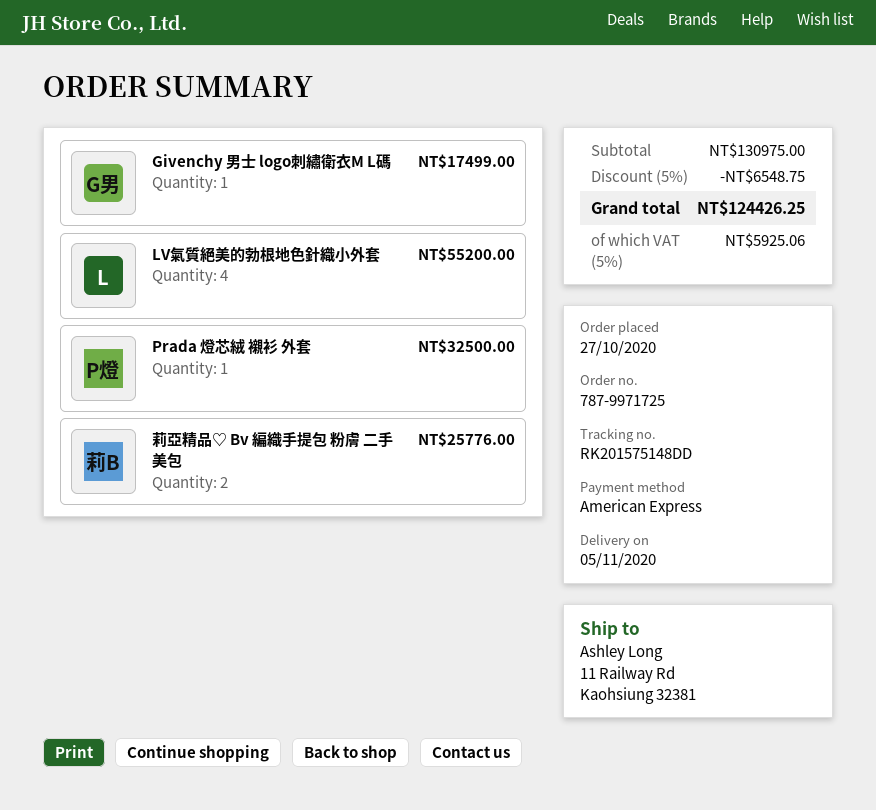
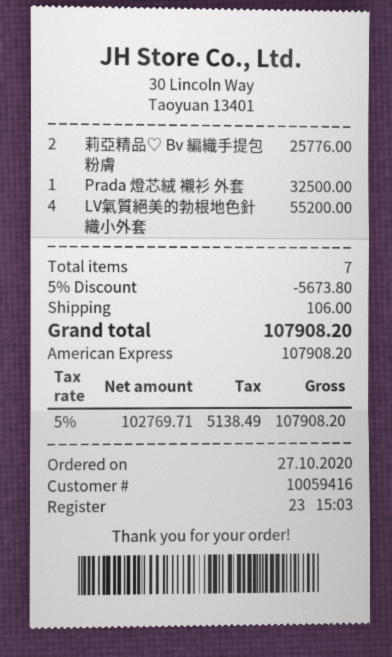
Givenchy 男士 logo刺繡衛衣M L碼: 1 for 17499.00 -> none
discount: 5% = 6548.75 -> 5% = 5673.80
shipping: none -> 106.00
tax: 5% = 5925.06 -> 5% = 5138.49
total: 124426.25 -> 107908.20

